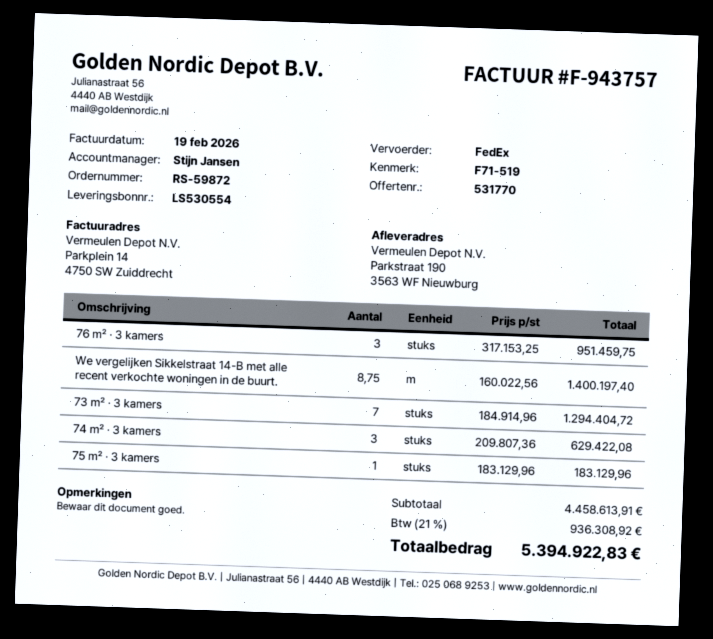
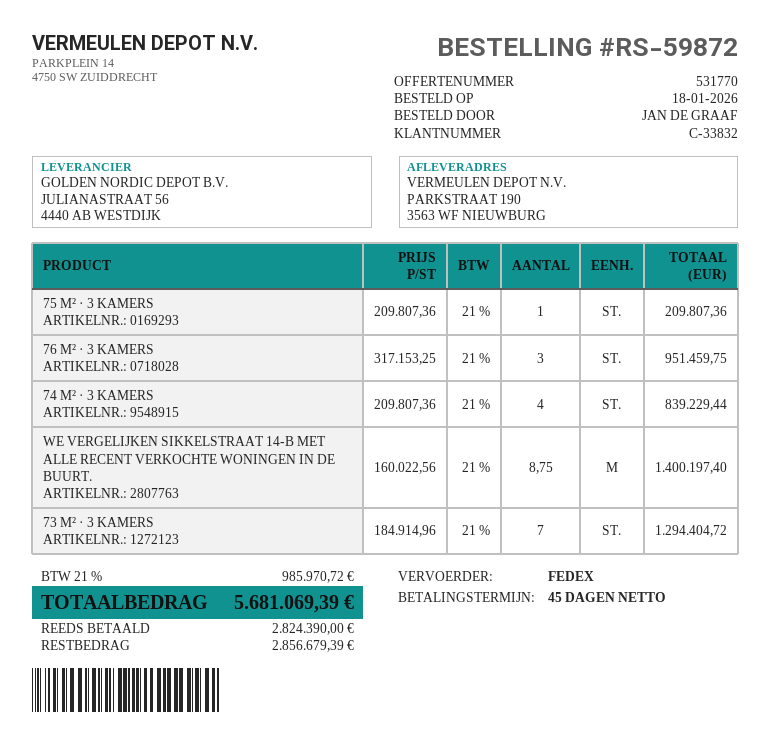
74 m² · 3 kamers: 3 x 209807.36 = 629422.08 -> 4 x 209807.36 = 839229.44
75 m² · 3 kamers: 1 x 183129.96 = 183129.96 -> 1 x 209807.36 = 209807.36
tax: 21% = 936308.92 -> 21% = 985970.72
total: 5394922.83 -> 5681069.39

